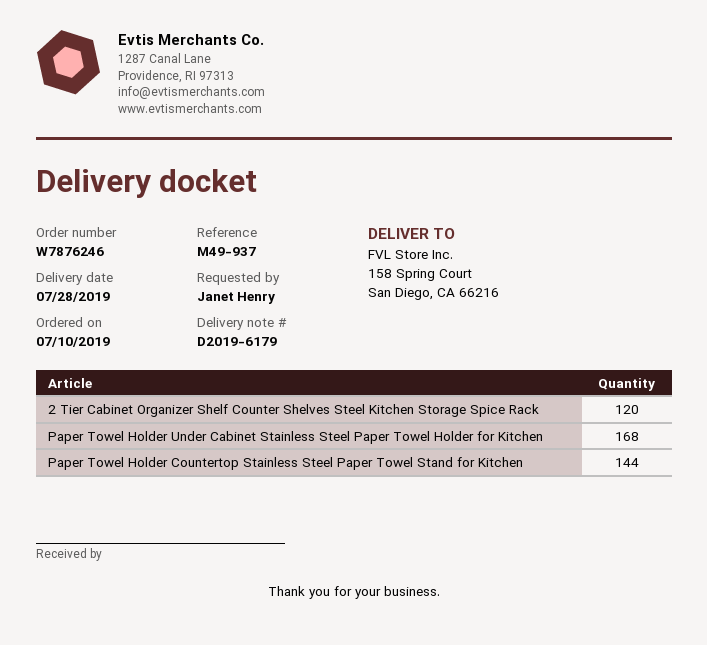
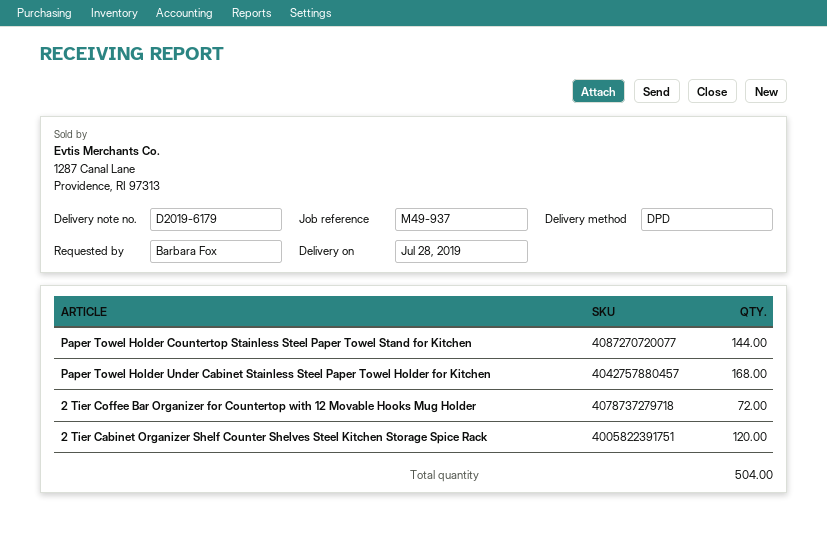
ordered by: Janet Henry -> Barbara Fox
2 Tier Coffee Bar Organizer for Countertop with 12 Movable Hooks Mug Holder: none -> 72

